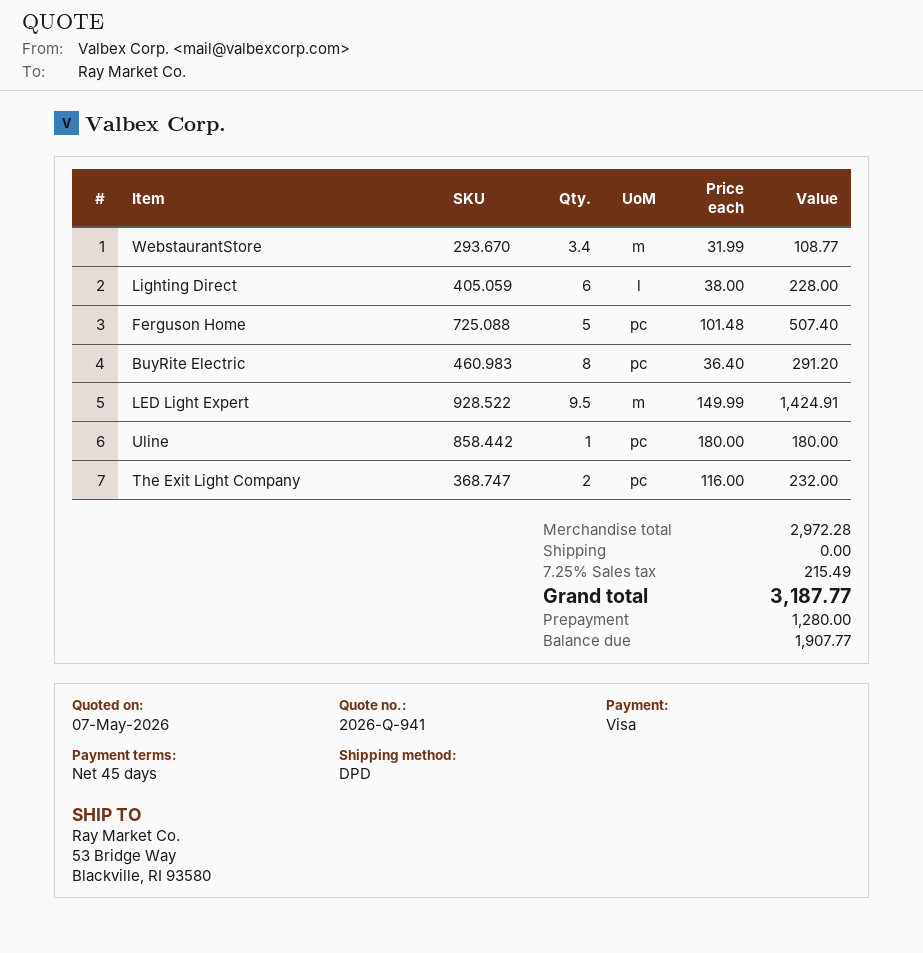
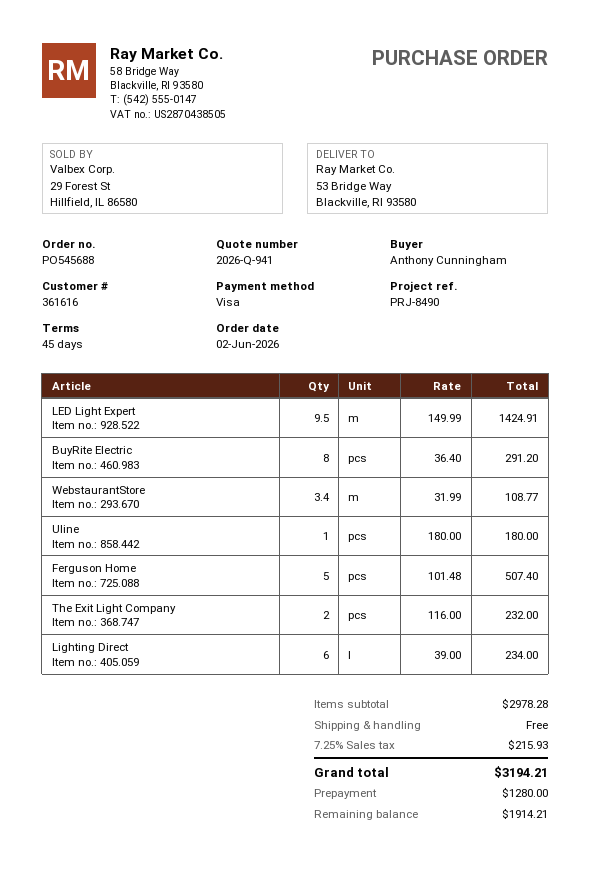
Lighting Direct: 6 x 38.00 = 228.00 -> 6 x 39.00 = 234.00
subtotal: 2972.28 -> 2978.28
tax: 7.25% = 215.49 -> 7.25% = 215.93
total: 3187.77 -> 3194.21
balance: 1907.77 -> 1914.21

